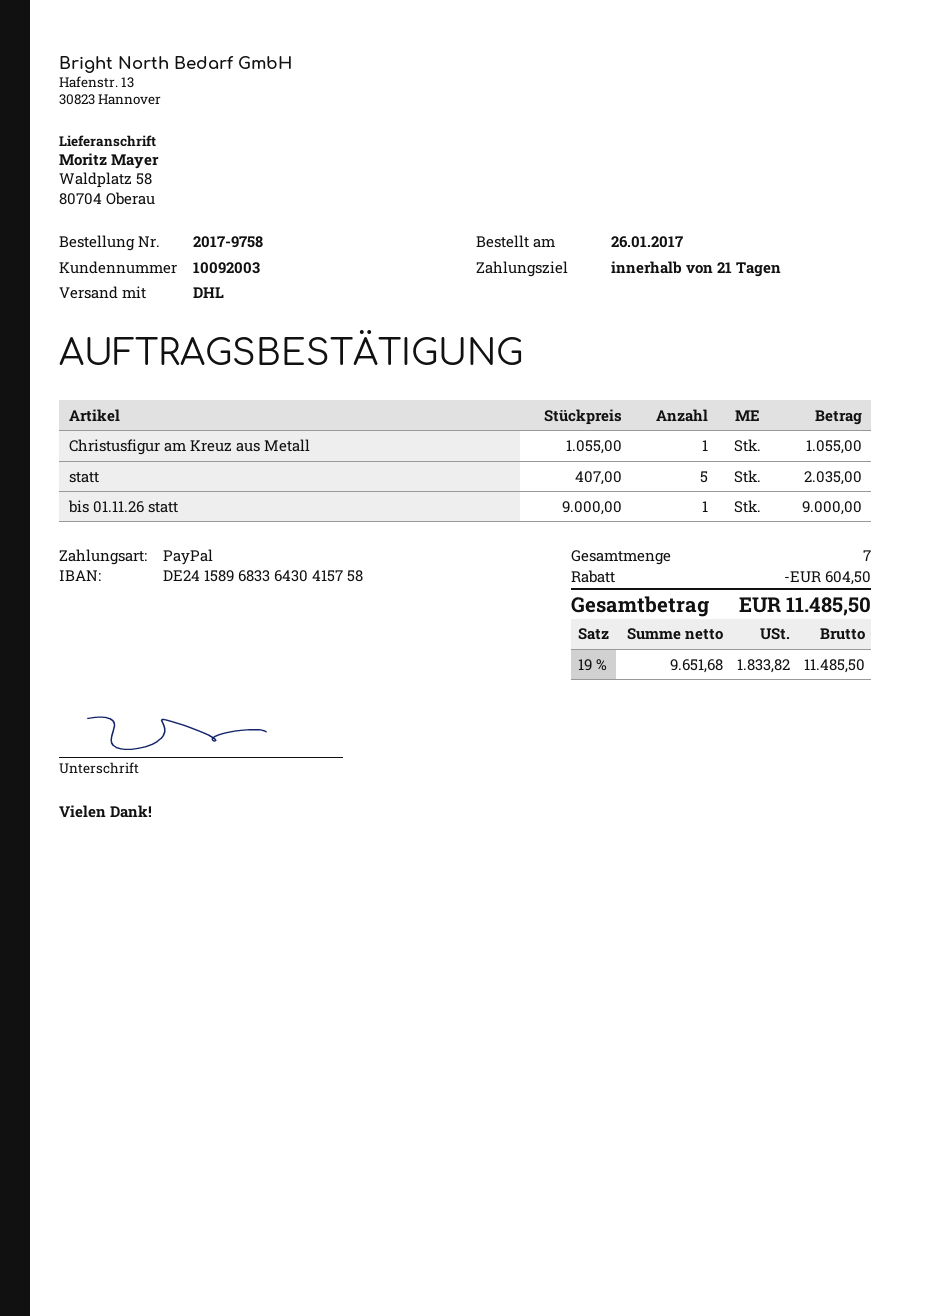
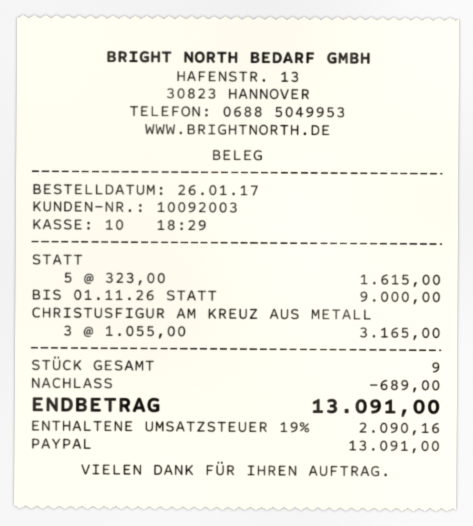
Christusfigur am Kreuz aus Metall: 1 x 1055.00 = 1055.00 -> 3 x 1055.00 = 3165.00
statt: 5 x 407.00 = 2035.00 -> 5 x 323.00 = 1615.00
total quantity: 7 -> 9
discount: 604.50 -> 689.00
tax: 19% = 1833.82 -> 19% = 2090.16
total: 11485.50 -> 13091.00

